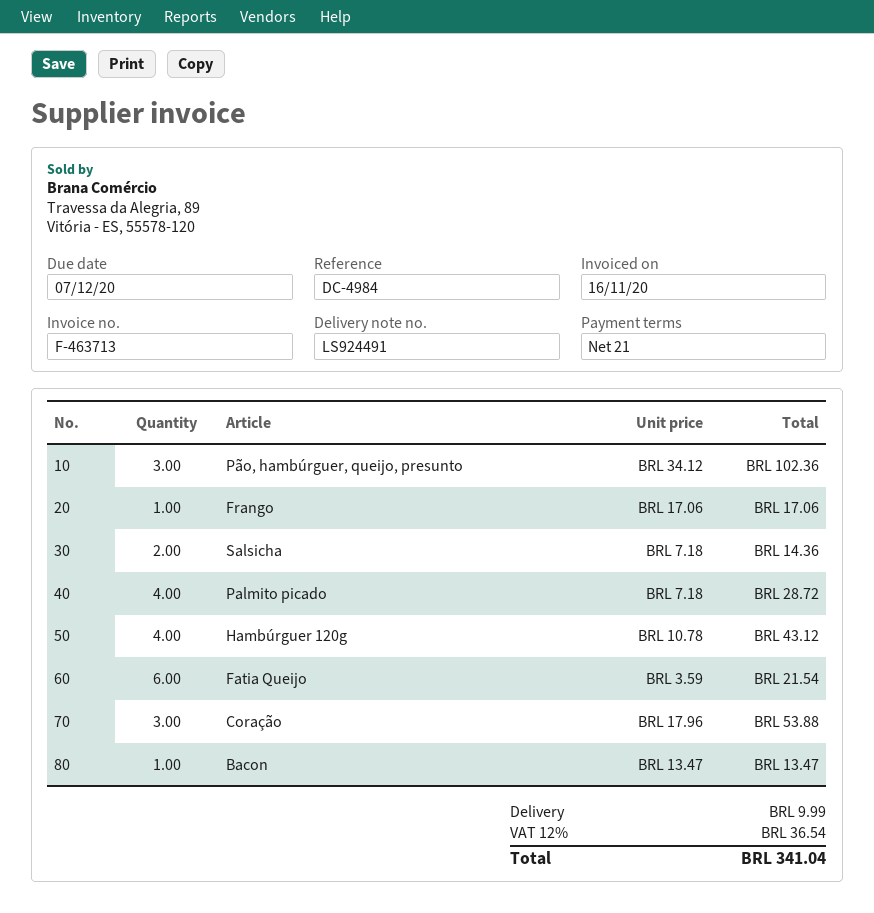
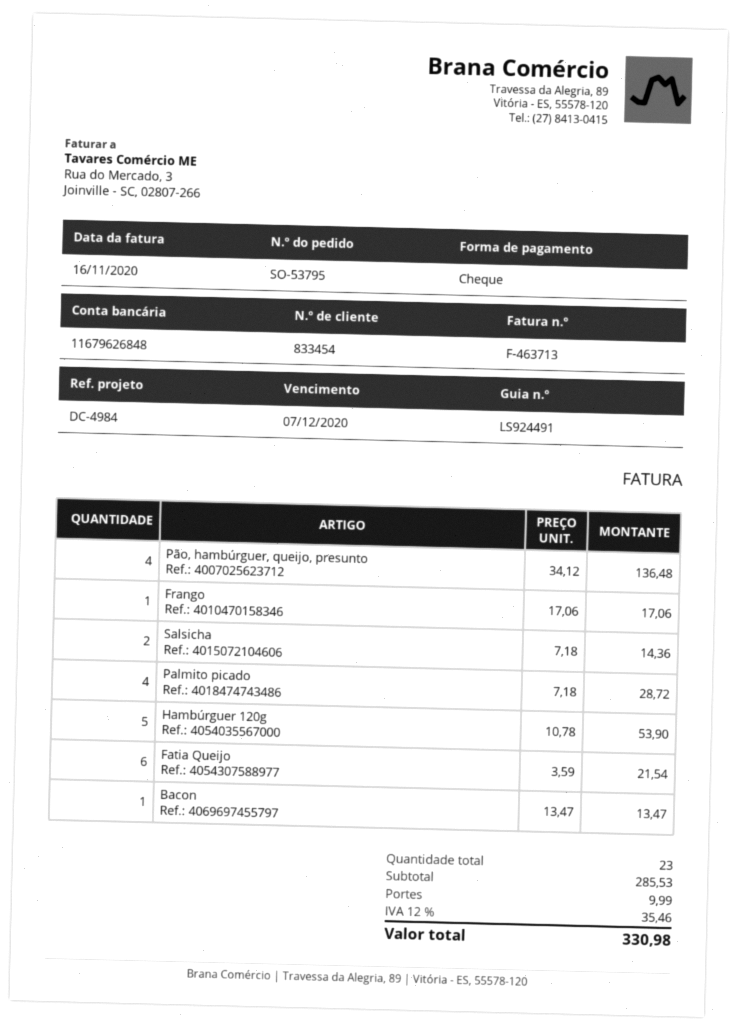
Pão, hambúrguer, queijo, presunto: 3 x 34.12 = 102.36 -> 4 x 34.12 = 136.48
Hambúrguer 120g: 4 x 10.78 = 43.12 -> 5 x 10.78 = 53.90
Coração: 3 x 17.96 = 53.88 -> none
tax: 12% = 36.54 -> 12% = 35.46
total: 341.04 -> 330.98

